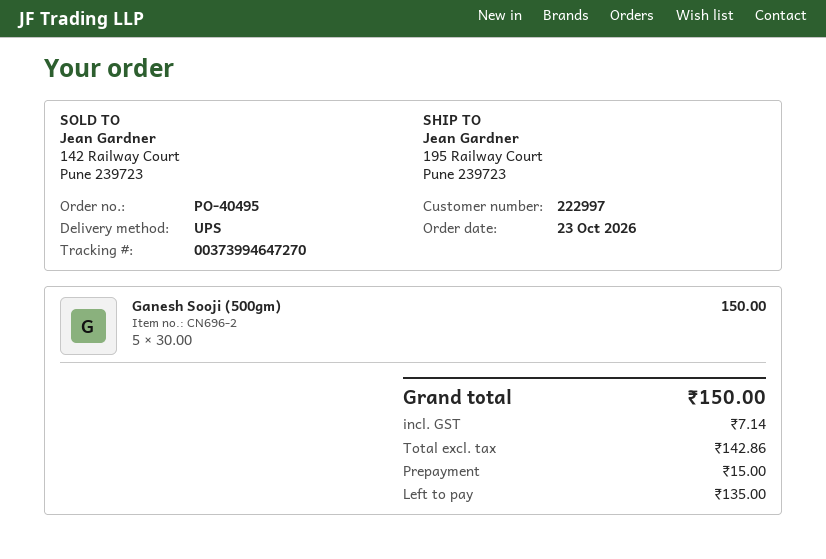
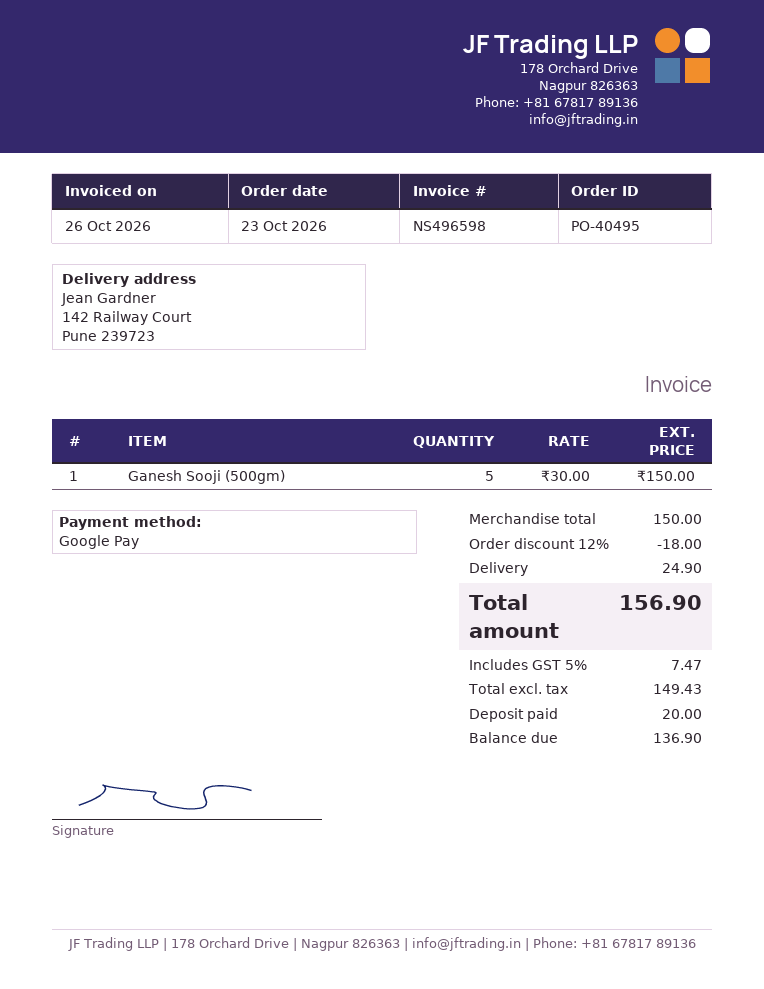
ship to: 195 Railway Court, Pune 239723 -> 142 Railway Court, Pune 239723
discount: none -> 12% = 18.00
shipping: none -> 24.90
net: 142.86 -> 149.43
tax: 7.14 -> 7.47
total: 150.00 -> 156.90
deposit: 15.00 -> 20.00
balance: 135.00 -> 136.90

